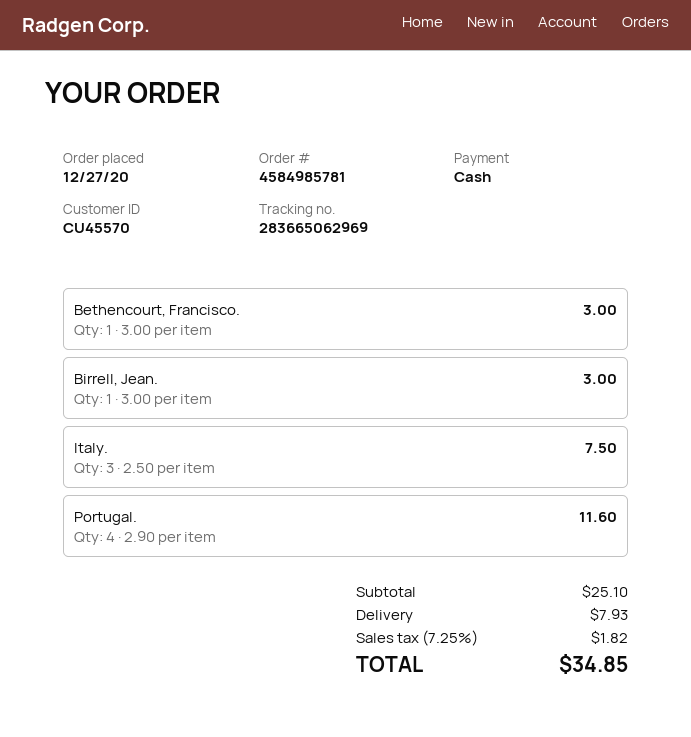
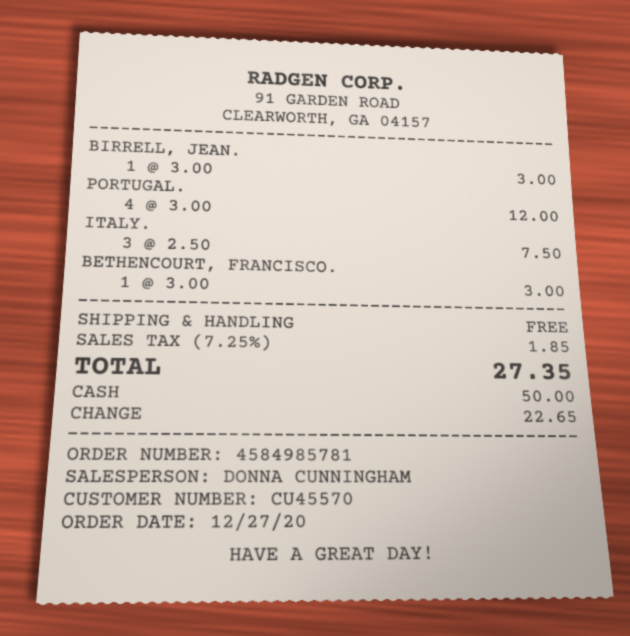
Portugal.: 4 x 2.90 = 11.60 -> 4 x 3.00 = 12.00
shipping: 7.93 -> 0.00
tax: 7.25% = 1.82 -> 7.25% = 1.85
total: 34.85 -> 27.35

